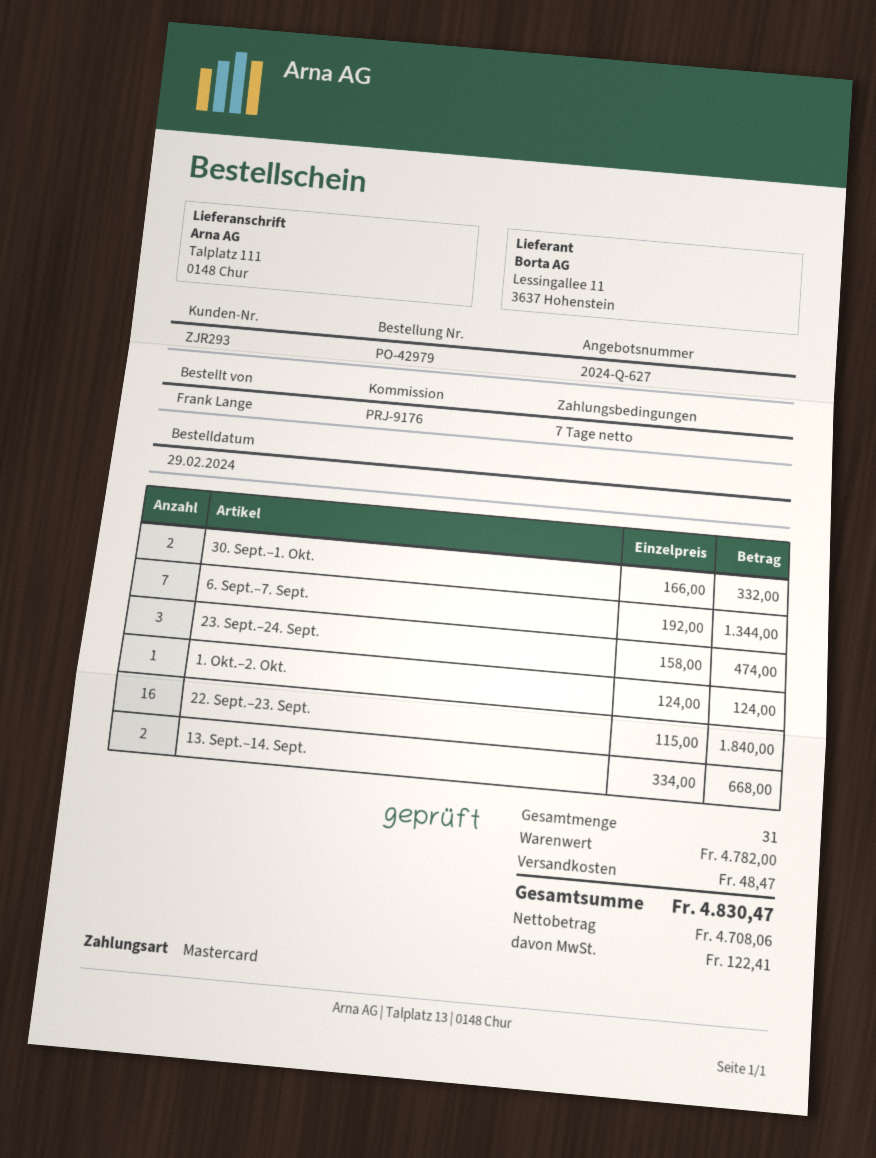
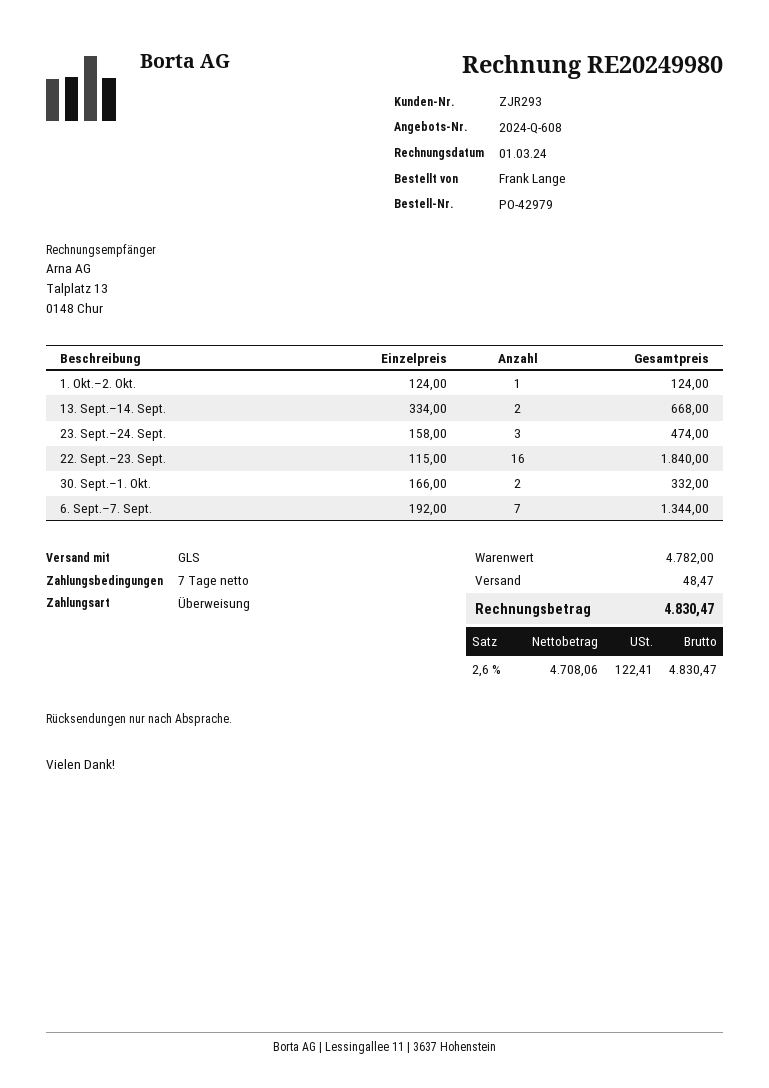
quote number: 2024-Q-627 -> 2024-Q-608
payment method: Mastercard -> bank transfer

